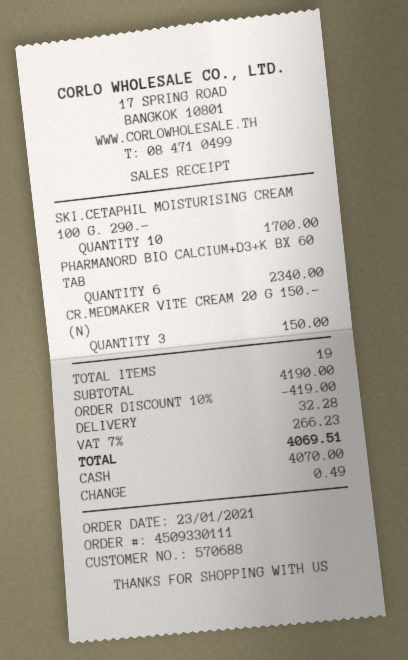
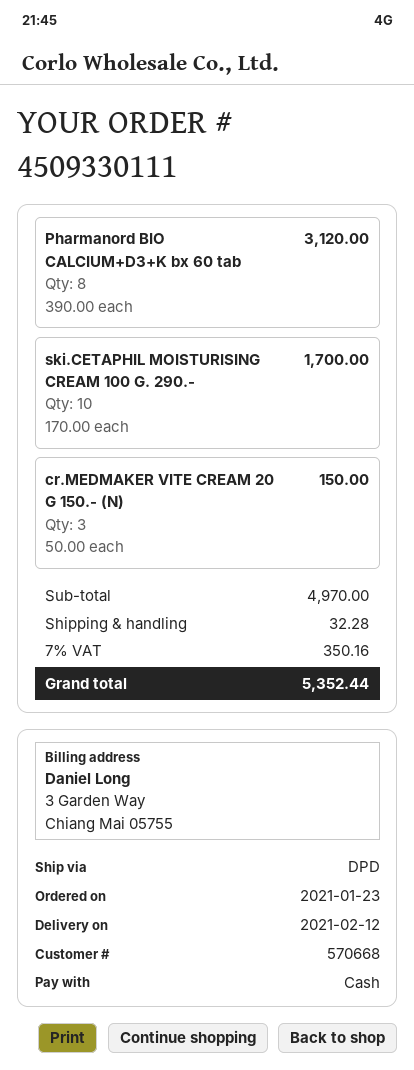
customer number: 570688 -> 570668
PHARMANORD BIO CALCIUM+D3+K BX 60 TAB: 6 for 2340.00 -> 8 for 3120.00
subtotal: 4190.00 -> 4970.00
discount: 10% = 419.00 -> none
tax: 7% = 266.23 -> 7% = 350.16
total: 4069.51 -> 5352.44

